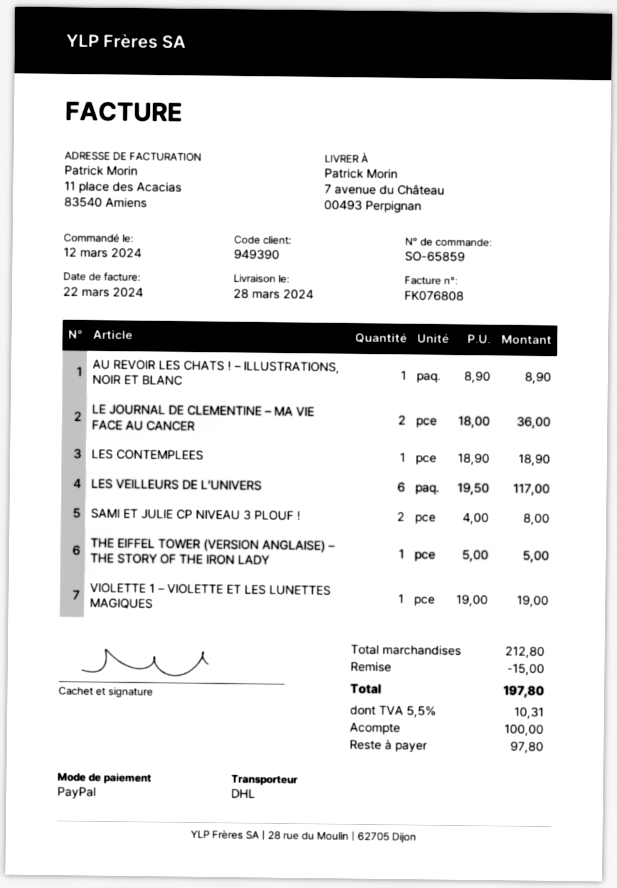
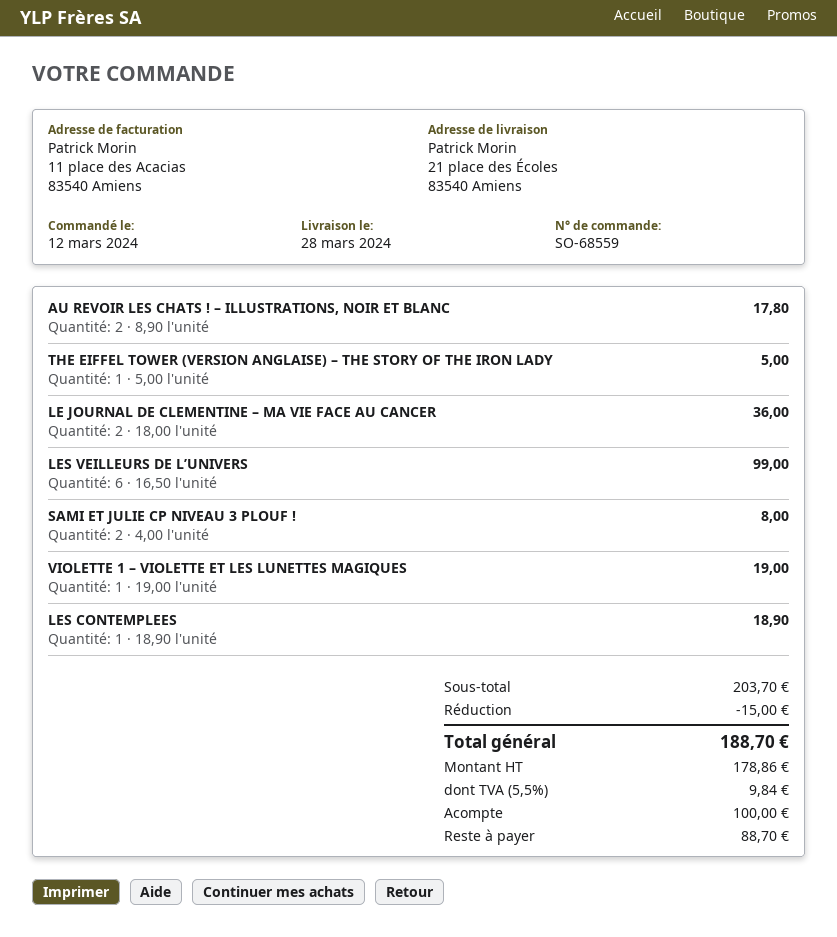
order number: SO-65859 -> SO-68559
ship to: 7 avenue du Château, 00493 Perpignan -> 21 place des Écoles, 83540 Amiens
AU REVOIR LES CHATS ! – ILLUSTRATIONS, NOIR ET BLANC: 1 x 8.90 = 8.90 -> 2 x 8.90 = 17.80
LES VEILLEURS DE L’UNIVERS: 6 x 19.50 = 117.00 -> 6 x 16.50 = 99.00
subtotal: 212.80 -> 203.70
tax: 5.5% = 10.31 -> 5.5% = 9.84
total: 197.80 -> 188.70
balance: 97.80 -> 88.70

